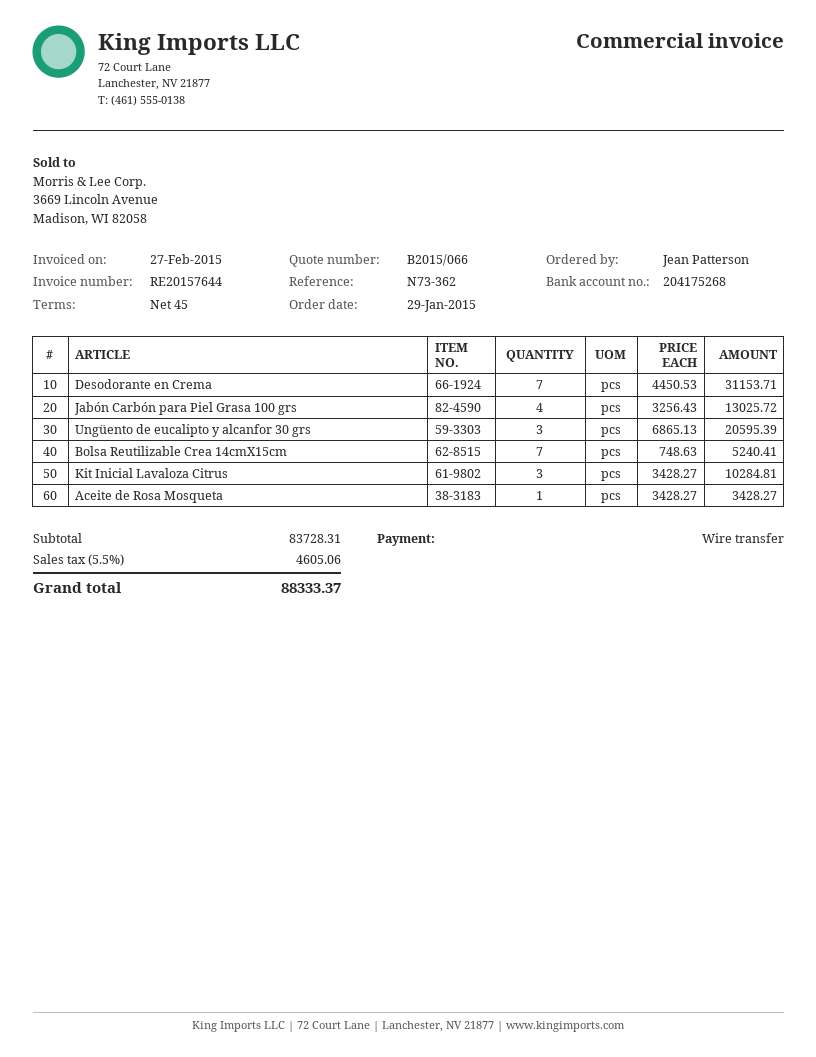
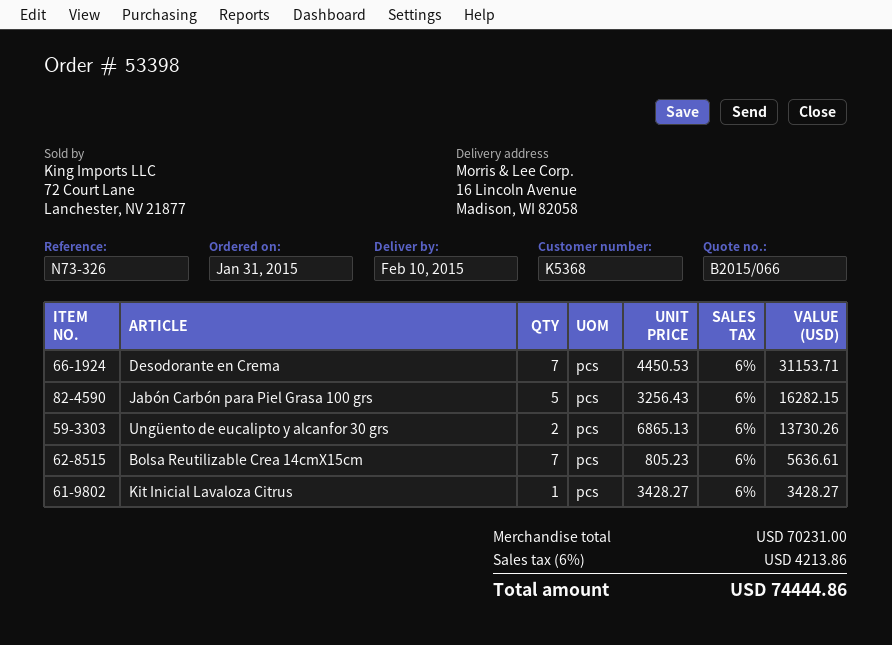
order date: 2015-01-29 -> 2015-01-31
reference: N73-362 -> N73-326
Jabón Carbón para Piel Grasa 100 grs: 4 x 3256.43 = 13025.72 -> 5 x 3256.43 = 16282.15
Ungüento de eucalipto y alcanfor 30 grs: 3 x 6865.13 = 20595.39 -> 2 x 6865.13 = 13730.26
Bolsa Reutilizable Crea 14cmX15cm: 7 x 748.63 = 5240.41 -> 7 x 805.23 = 5636.61
Kit Inicial Lavaloza Citrus: 3 x 3428.27 = 10284.81 -> 1 x 3428.27 = 3428.27
Aceite de Rosa Mosqueta: 1 x 3428.27 = 3428.27 -> none
subtotal: 83728.31 -> 70231.00
tax: 5.5% = 4605.06 -> 6% = 4213.86
total: 88333.37 -> 74444.86

